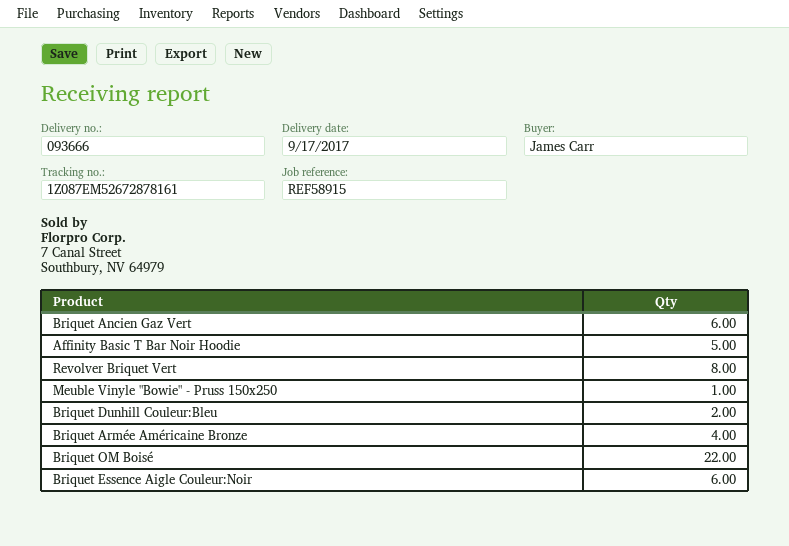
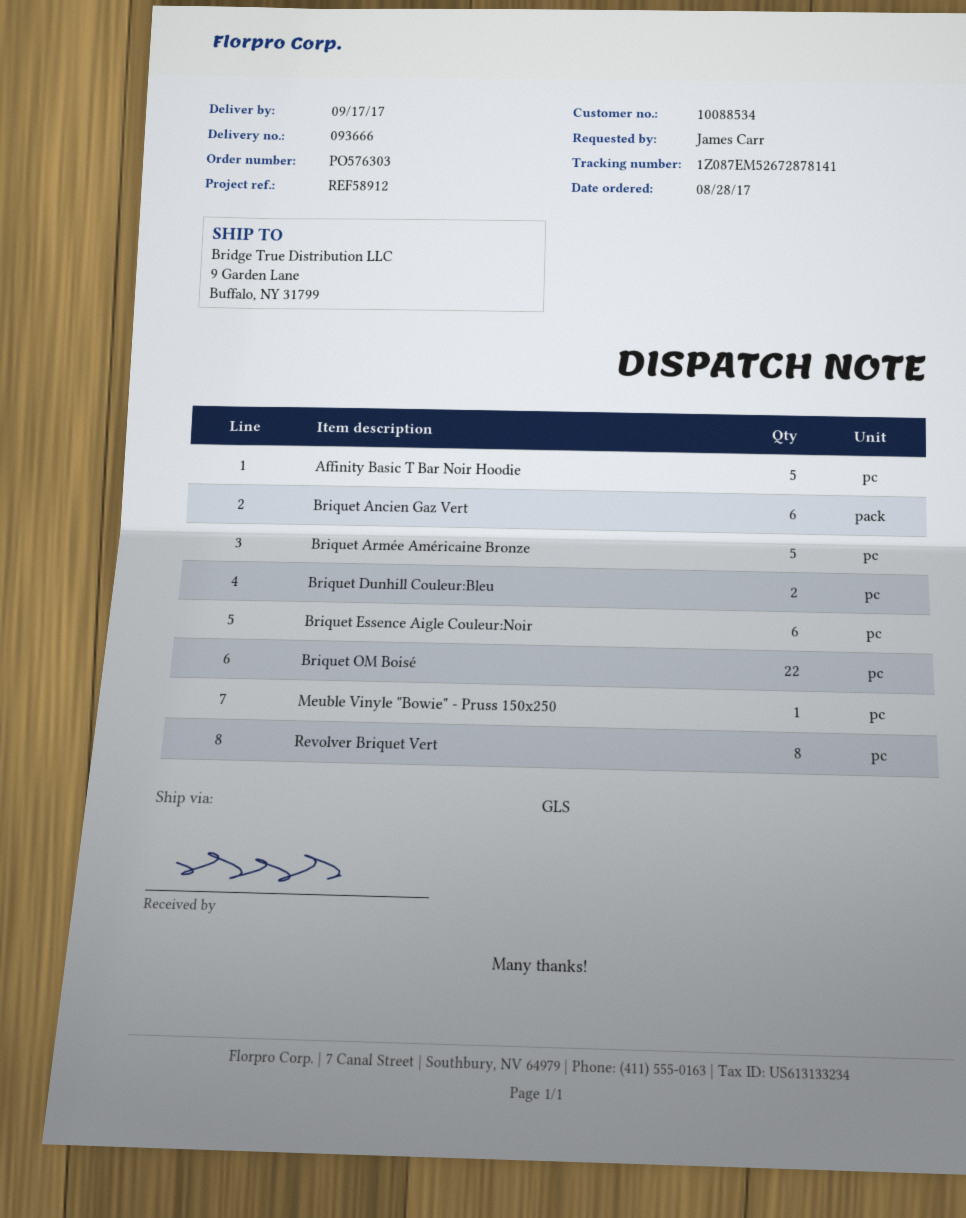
reference: REF58915 -> REF58912
tracking number: 1Z087EM52672878161 -> 1Z087EM52672878141
Briquet Armée Américaine Bronze: 4 -> 5

